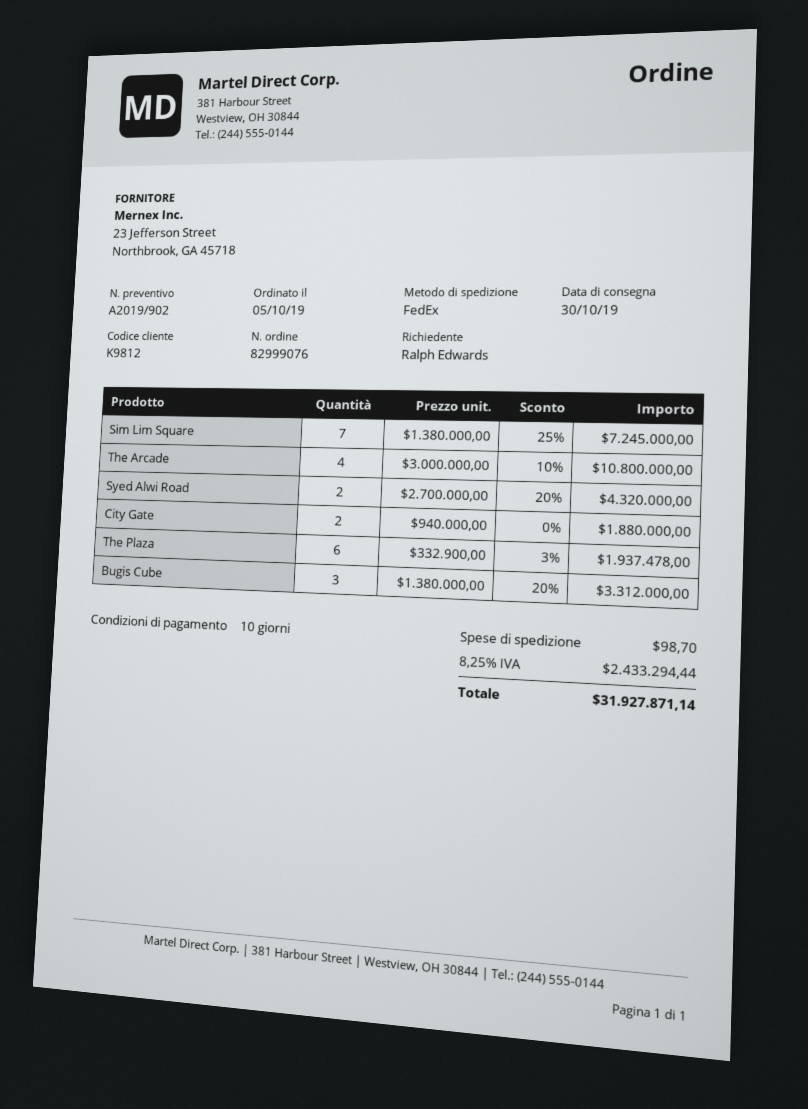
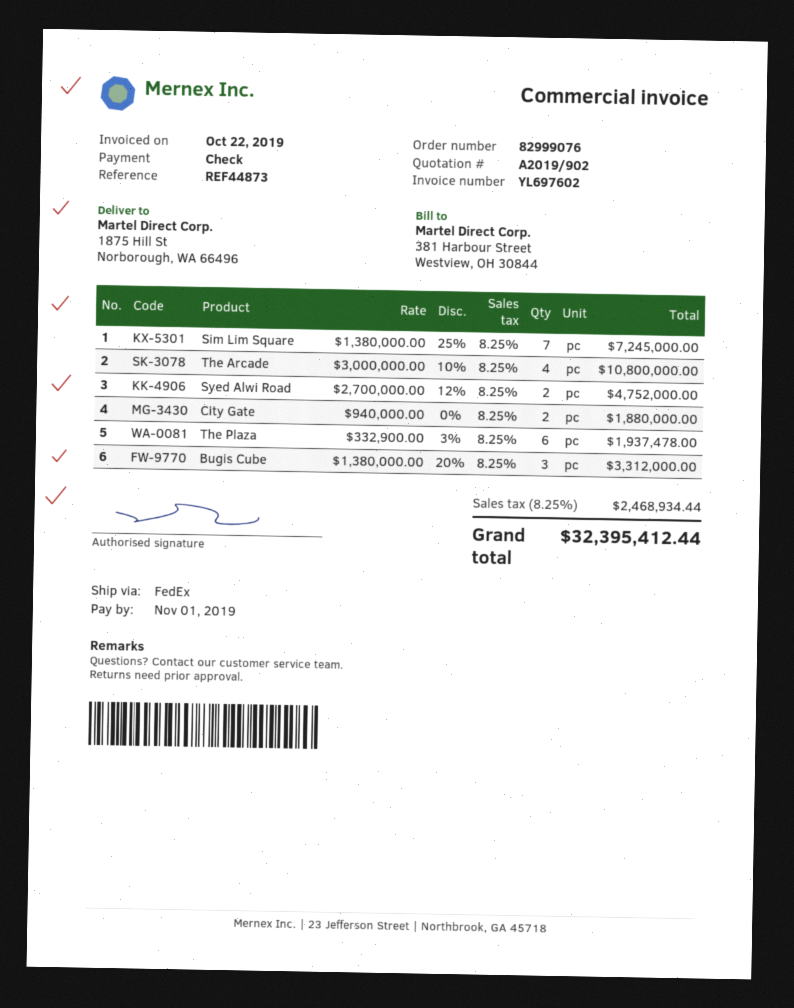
Syed Alwi Road: 2 x 2700000.00 - 20% = 4320000.00 -> 2 x 2700000.00 - 12% = 4752000.00
shipping: 98.70 -> none
tax: 8.25% = 2433294.44 -> 8.25% = 2468934.44
total: 31927871.14 -> 32395412.44

